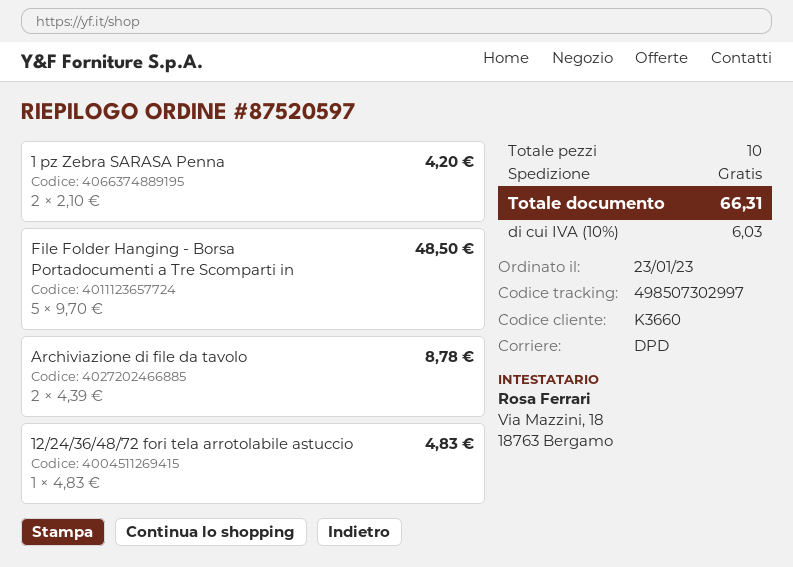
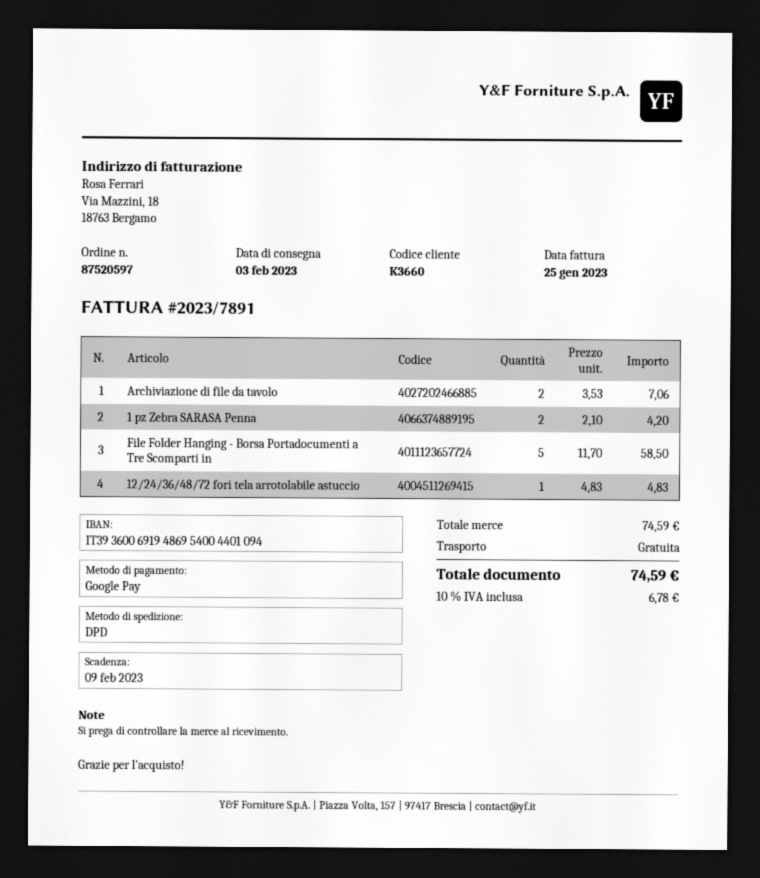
File Folder Hanging - Borsa Portadocumenti a Tre Scomparti in: 5 x 9.70 = 48.50 -> 5 x 11.70 = 58.50
Archiviazione di file da tavolo: 2 x 4.39 = 8.78 -> 2 x 3.53 = 7.06
tax: 10% = 6.03 -> 10% = 6.78
total: 66.31 -> 74.59

